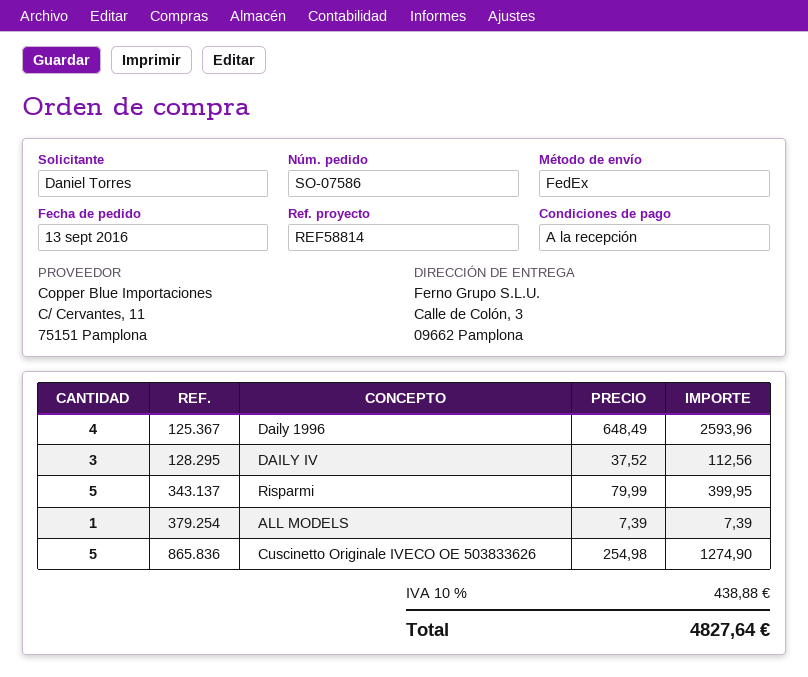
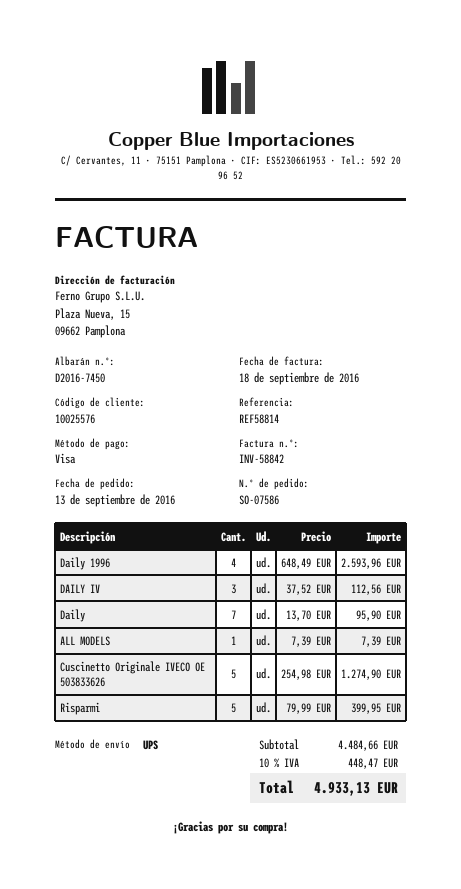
shipping method: FedEx -> UPS
Daily: none -> 7 x 13.70 = 95.90
tax: 10% = 438.88 -> 10% = 448.47
total: 4827.64 -> 4933.13

